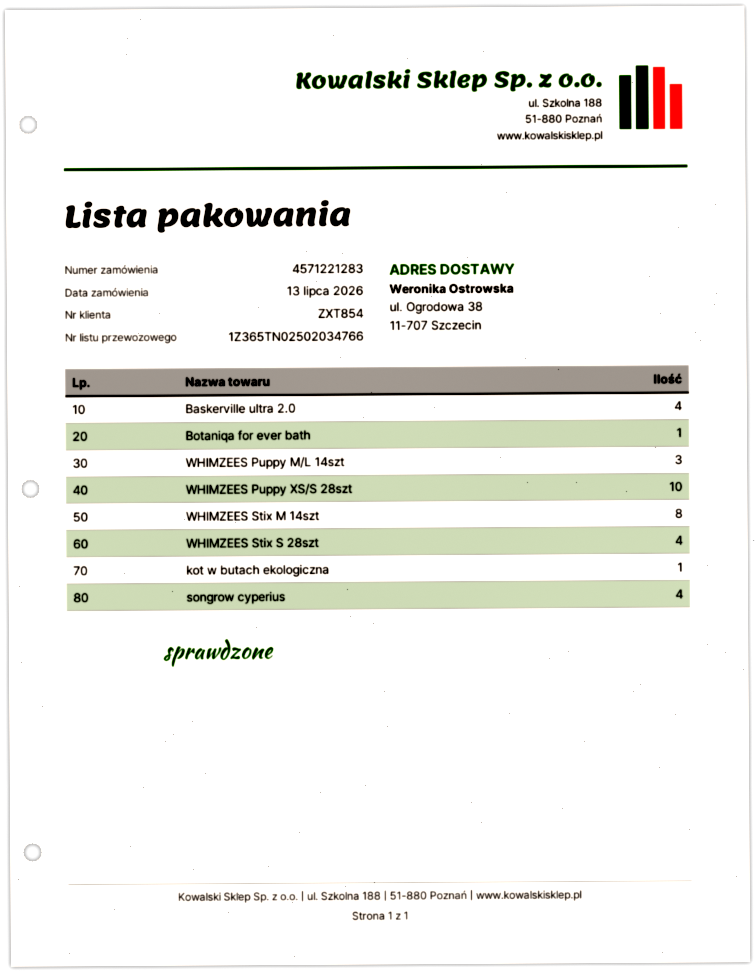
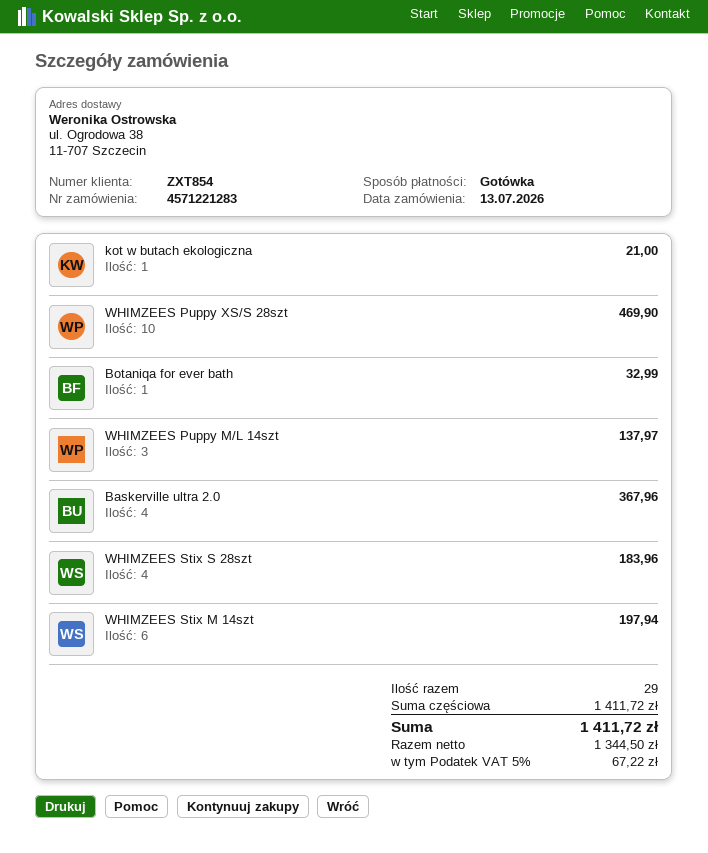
WHIMZEES Stix M 14szt: 8 -> 6
songrow cyperius: 4 -> none

